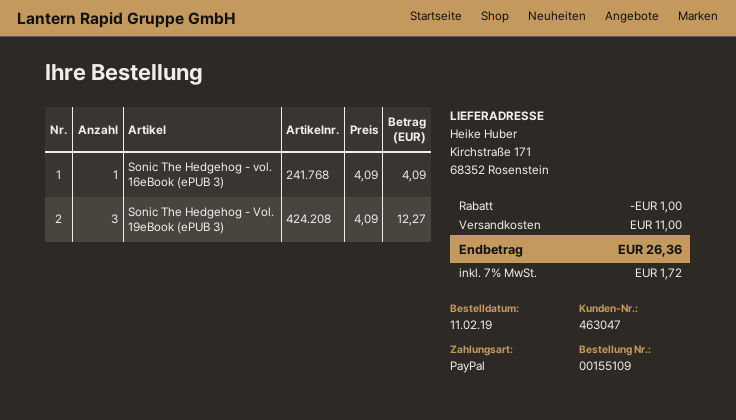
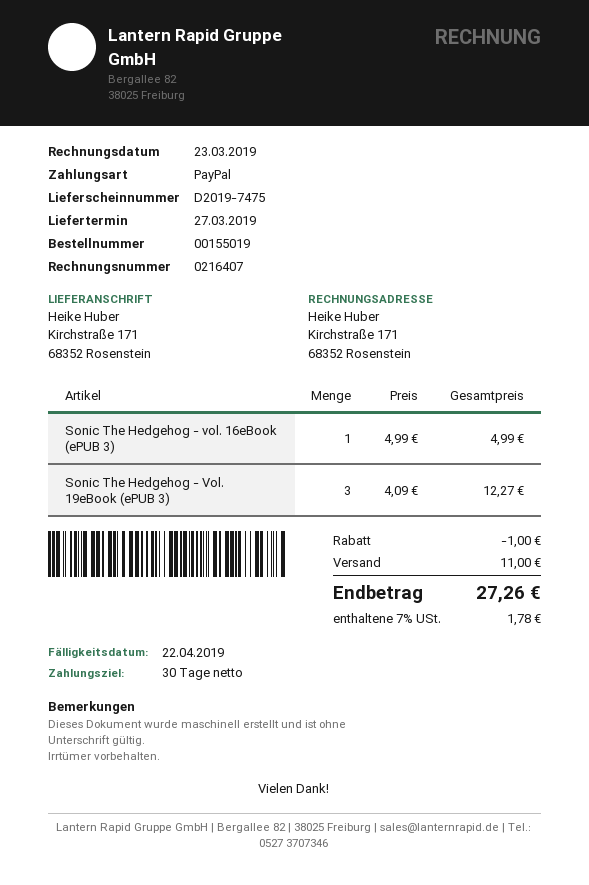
order number: 00155109 -> 00155019
Sonic The Hedgehog - vol. 16eBook (ePUB 3): 1 x 4.09 = 4.09 -> 1 x 4.99 = 4.99
tax: 7% = 1.72 -> 7% = 1.78
total: 26.36 -> 27.26

